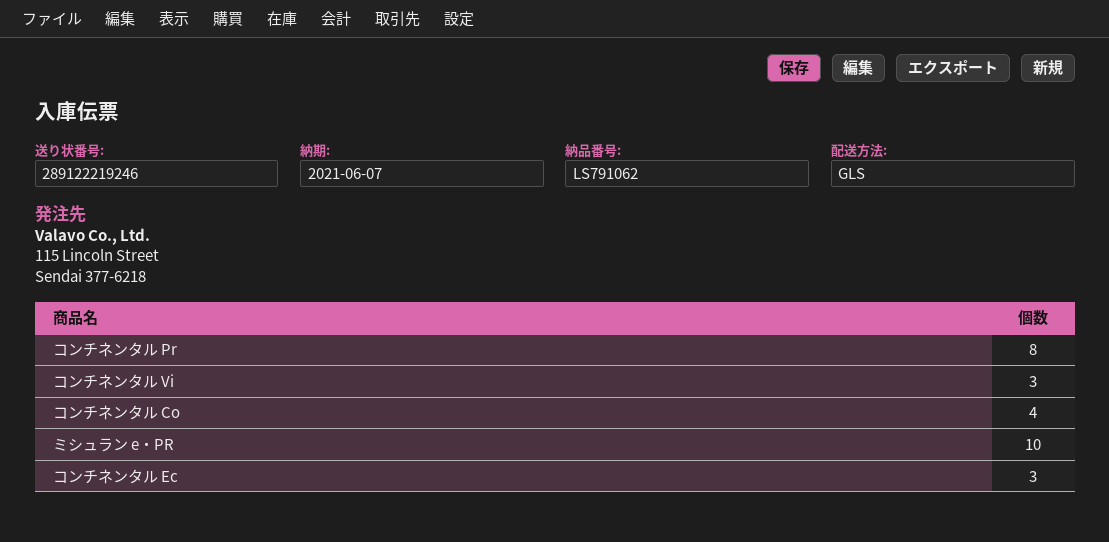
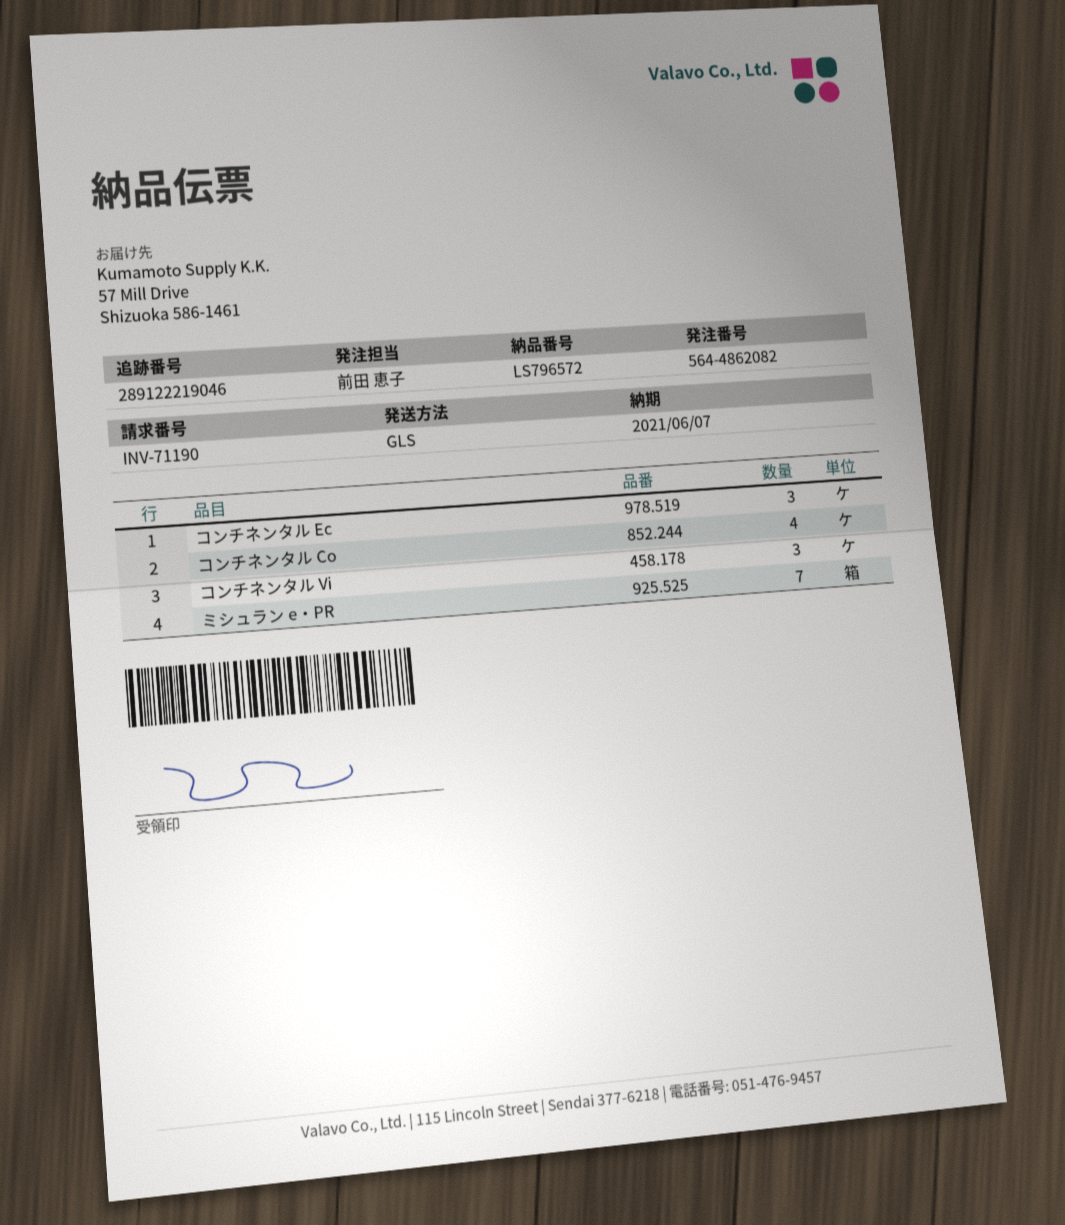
delivery note number: LS791062 -> LS796572
tracking number: 289122219246 -> 289122219046
コンチネンタル Pr: 8 -> none
ミシュラン e・PR: 10 -> 7

